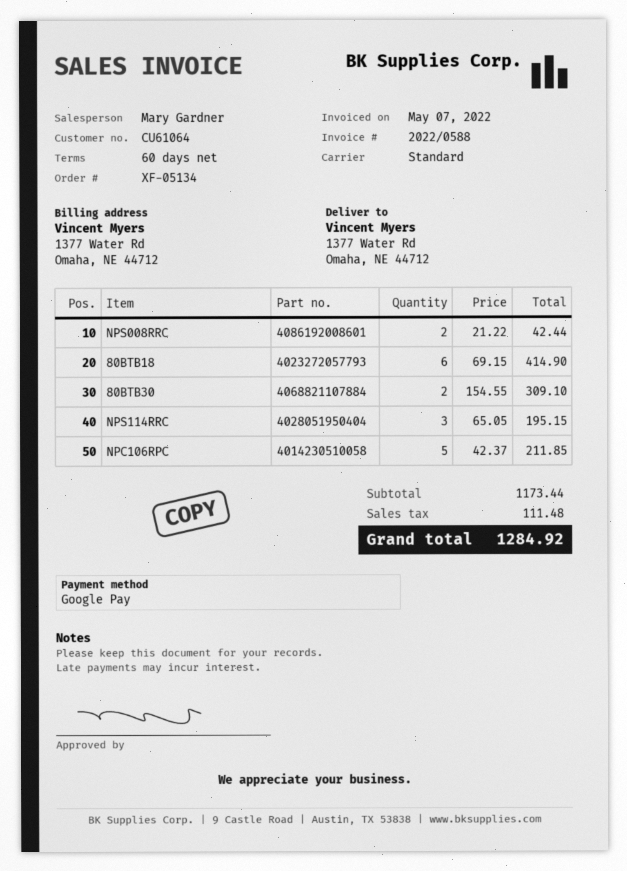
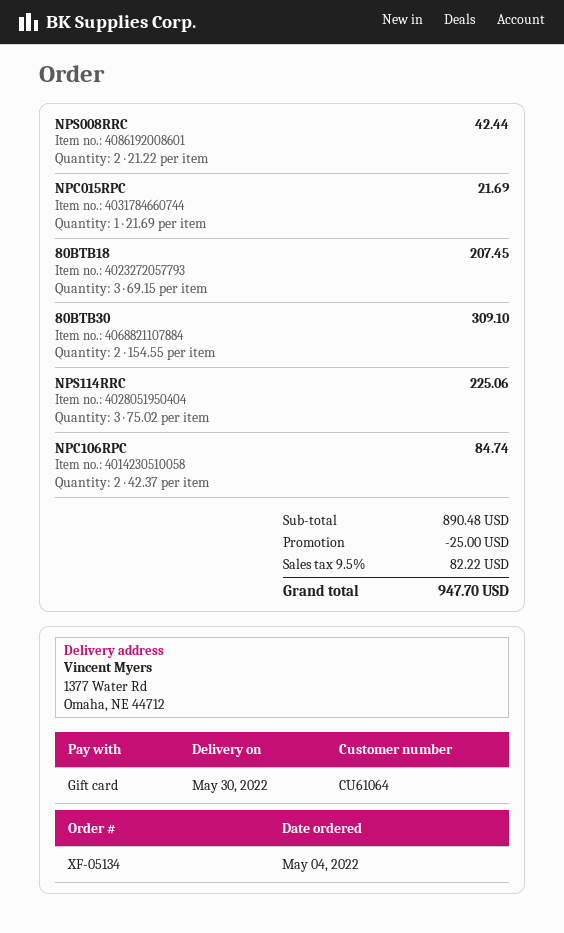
payment method: Google Pay -> gift card
80BTB18: 6 x 69.15 = 414.90 -> 3 x 69.15 = 207.45
NPS114RRC: 3 x 65.05 = 195.15 -> 3 x 75.02 = 225.06
NPC106RPC: 5 x 42.37 = 211.85 -> 2 x 42.37 = 84.74
NPC015RPC: none -> 1 x 21.69 = 21.69
subtotal: 1173.44 -> 890.48
discount: none -> 25.00
tax: 111.48 -> 82.22
total: 1284.92 -> 947.70

